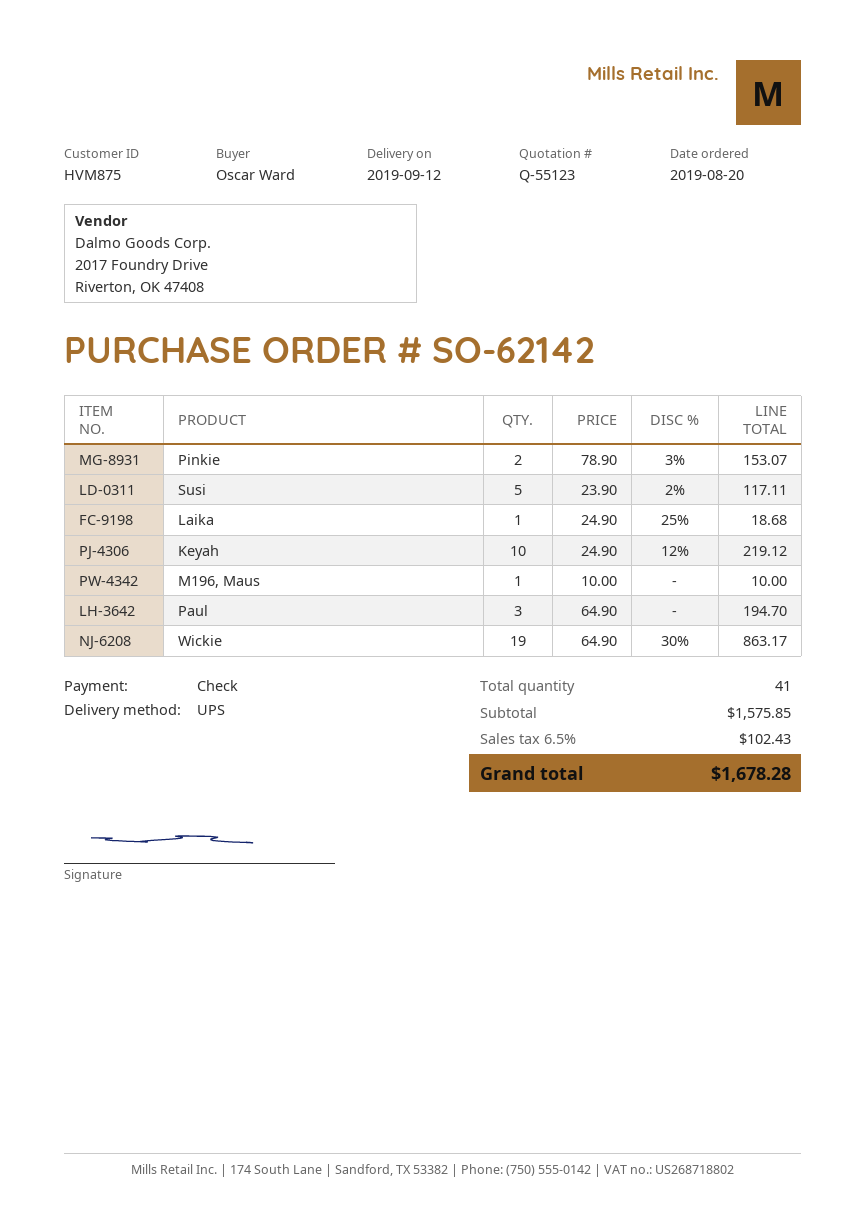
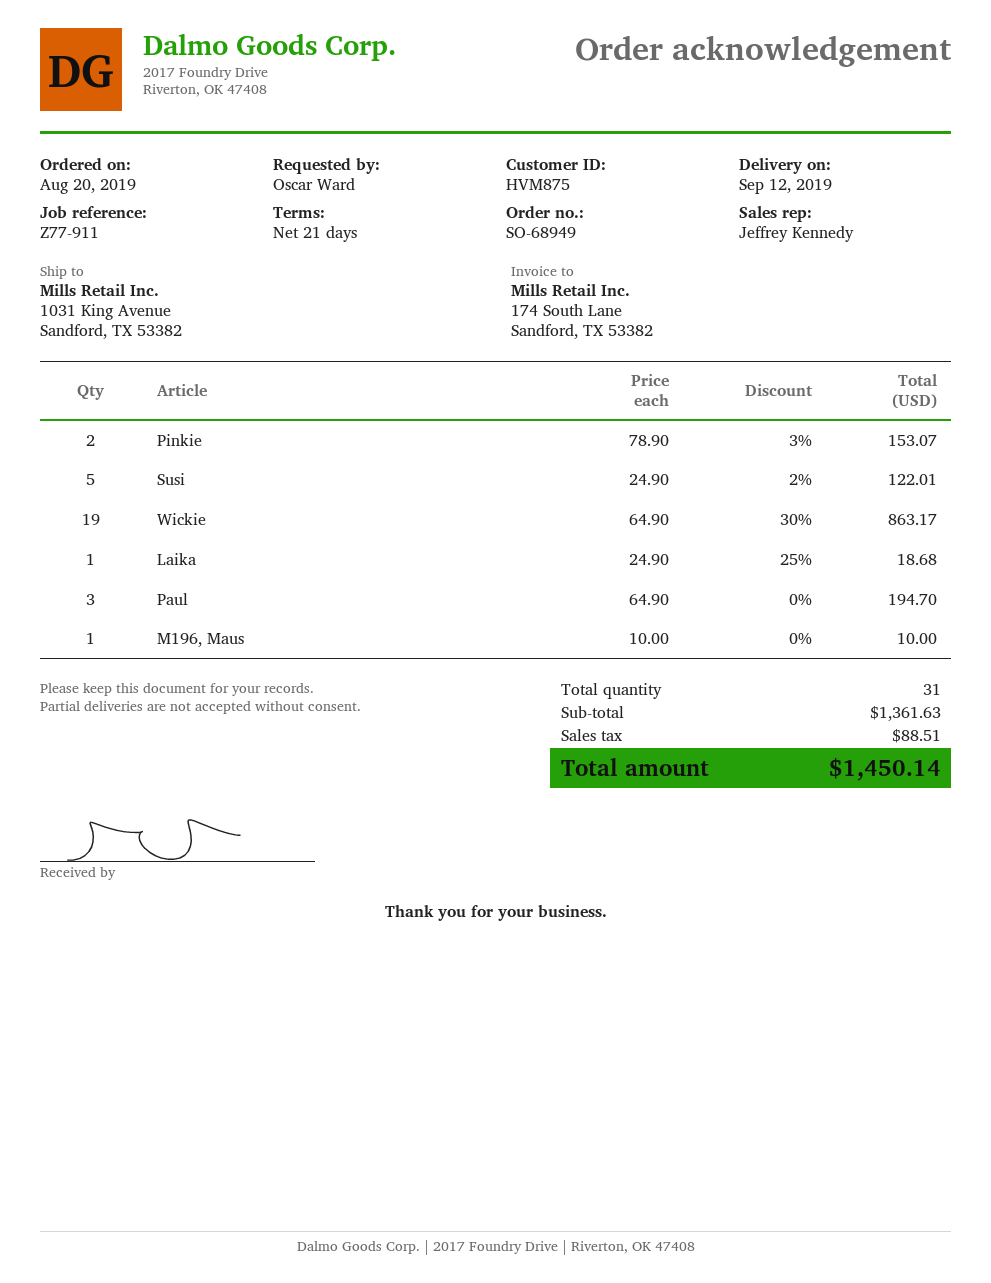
order number: SO-62142 -> SO-68949
Susi: 5 x 23.90 - 2% = 117.11 -> 5 x 24.90 - 2% = 122.01
Keyah: 10 x 24.90 - 12% = 219.12 -> none
total quantity: 41 -> 31
subtotal: 1575.85 -> 1361.63
tax: 102.43 -> 88.51
total: 1678.28 -> 1450.14

